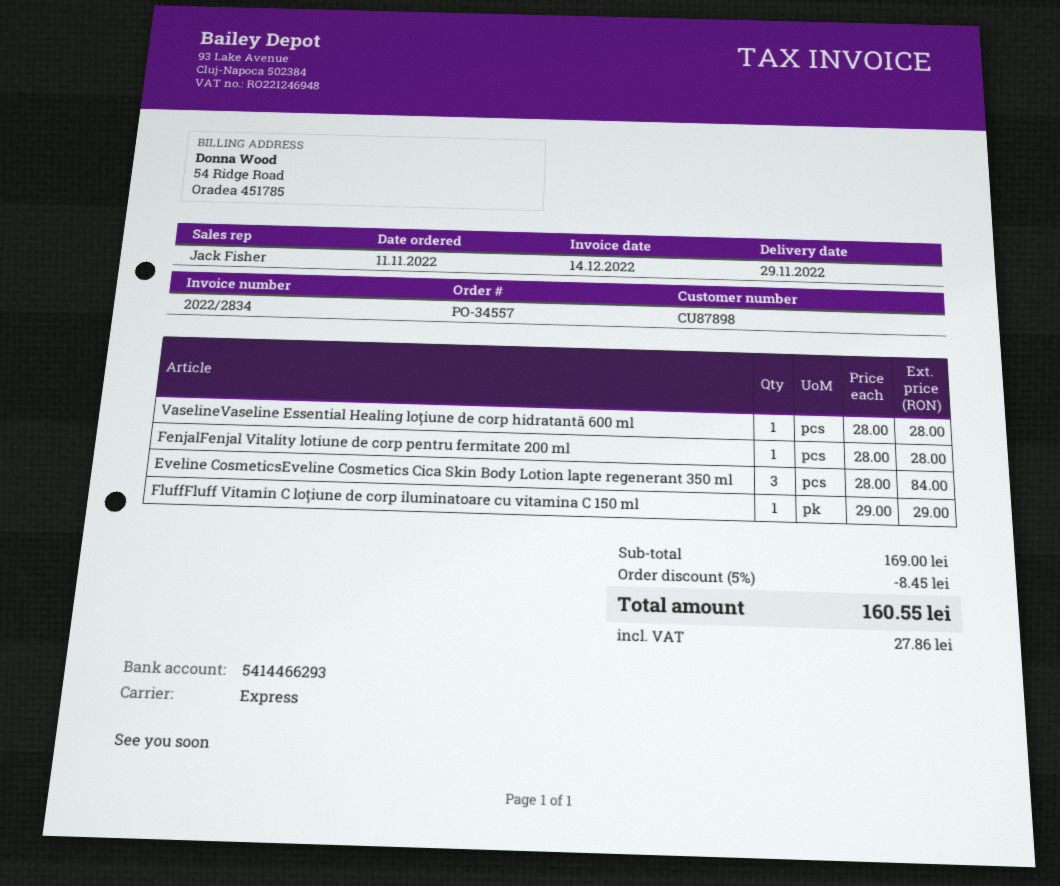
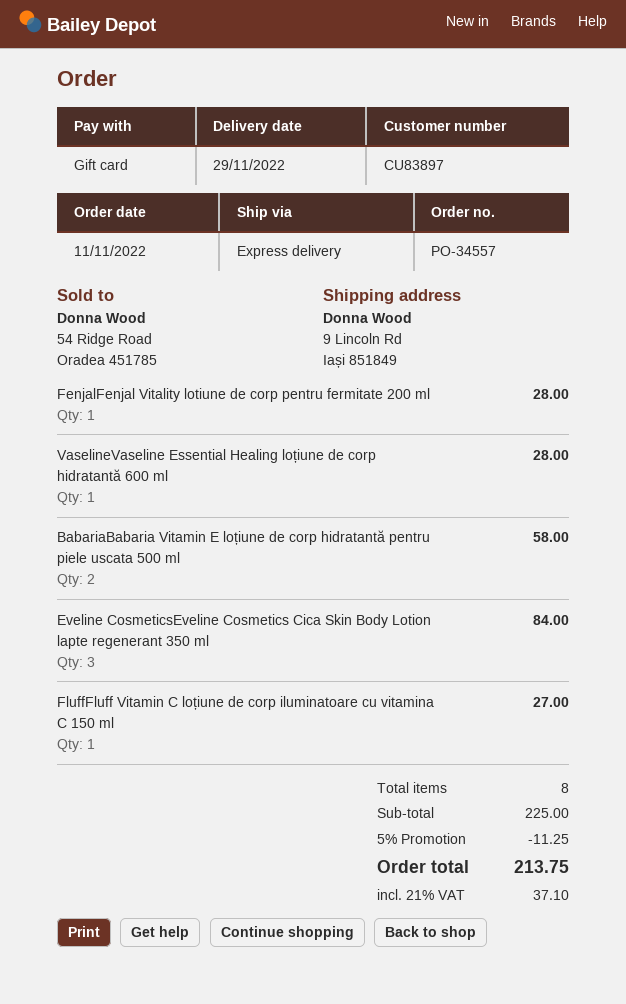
customer number: CU87898 -> CU83897
FluffFluff Vitamin C loțiune de corp iluminatoare cu vitamina C 150 ml: 1 for 29.00 -> 1 for 27.00
BabariaBabaria Vitamin E loțiune de corp hidratantă pentru piele uscata 500 ml: none -> 2 for 58.00
subtotal: 169.00 -> 225.00
discount: 5% = 8.45 -> 5% = 11.25
tax: 27.86 -> 37.10
total: 160.55 -> 213.75

